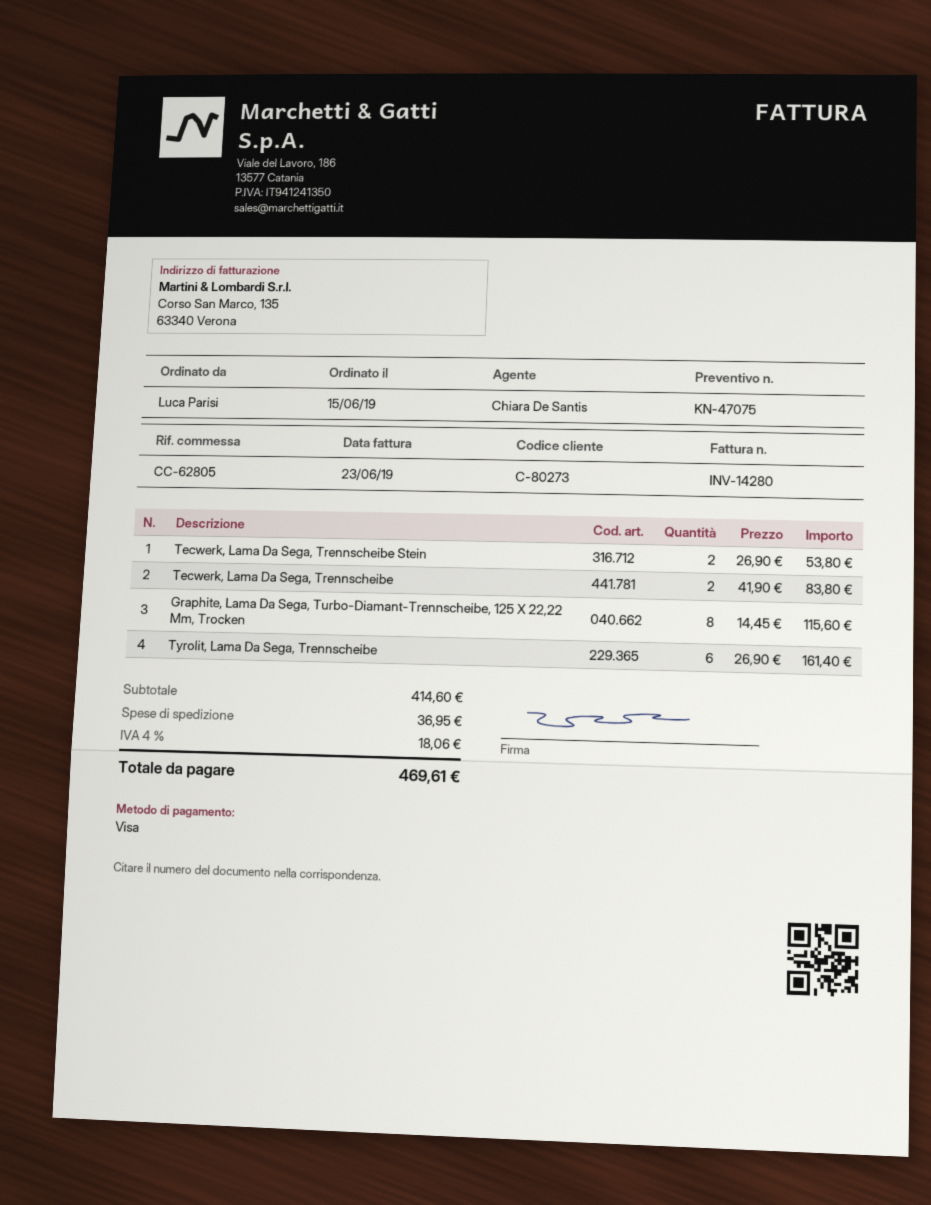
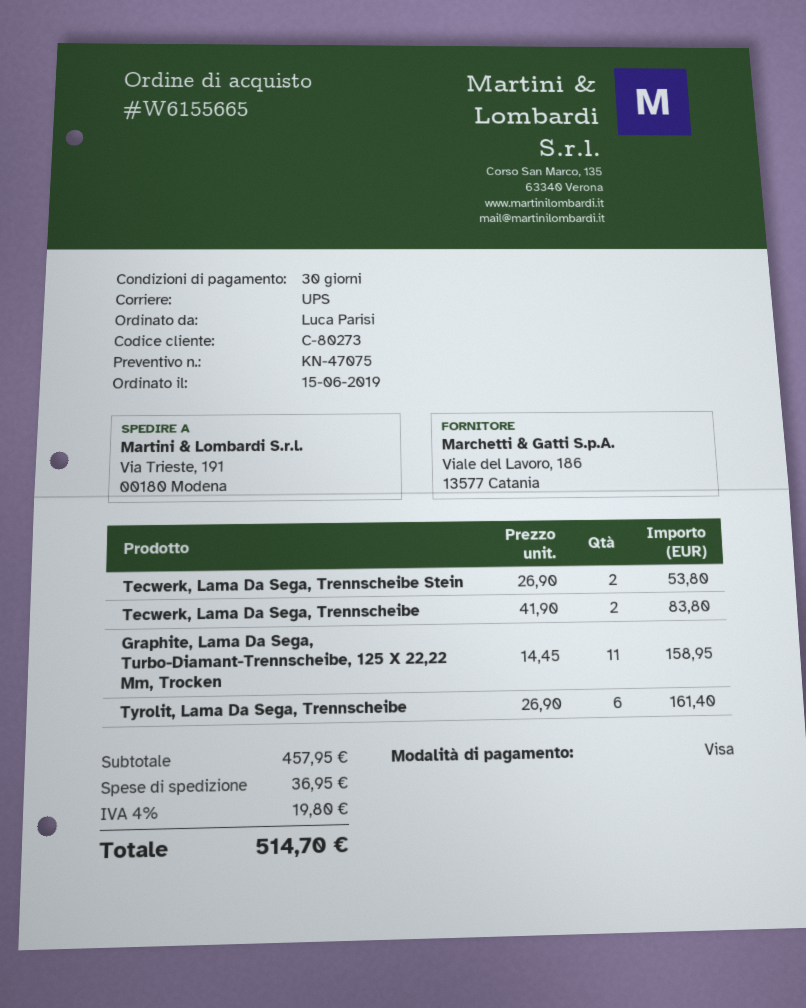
Graphite, Lama Da Sega, Turbo-Diamant-Trennscheibe, 125 X 22,22 Mm, Trocken: 8 x 14.45 = 115.60 -> 11 x 14.45 = 158.95
subtotal: 414.60 -> 457.95
tax: 4% = 18.06 -> 4% = 19.80
total: 469.61 -> 514.70

